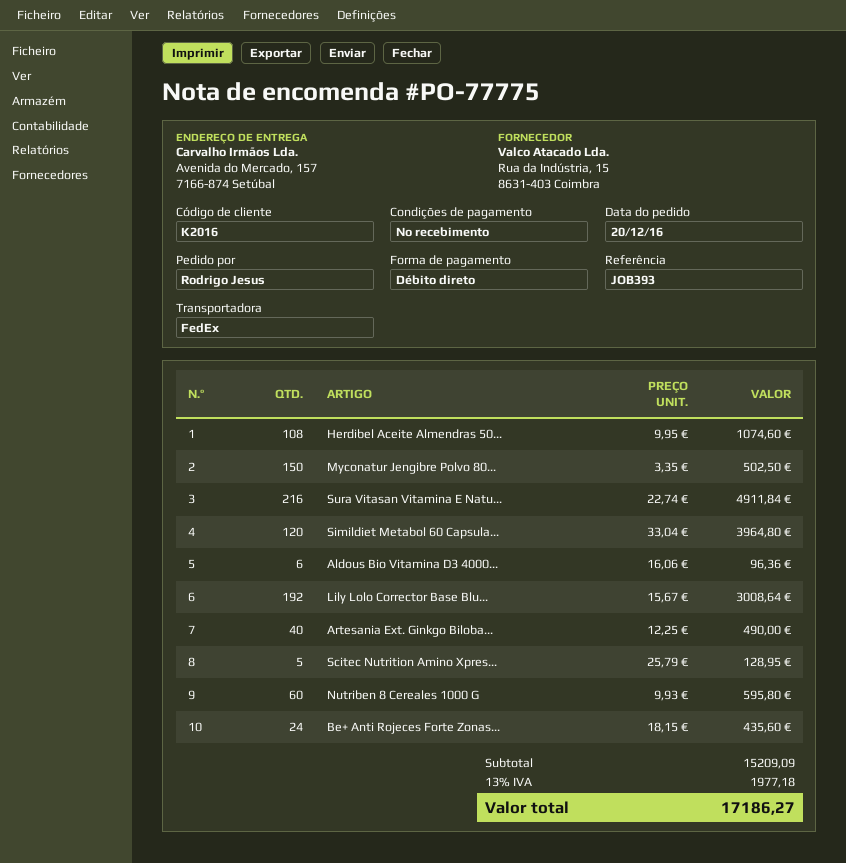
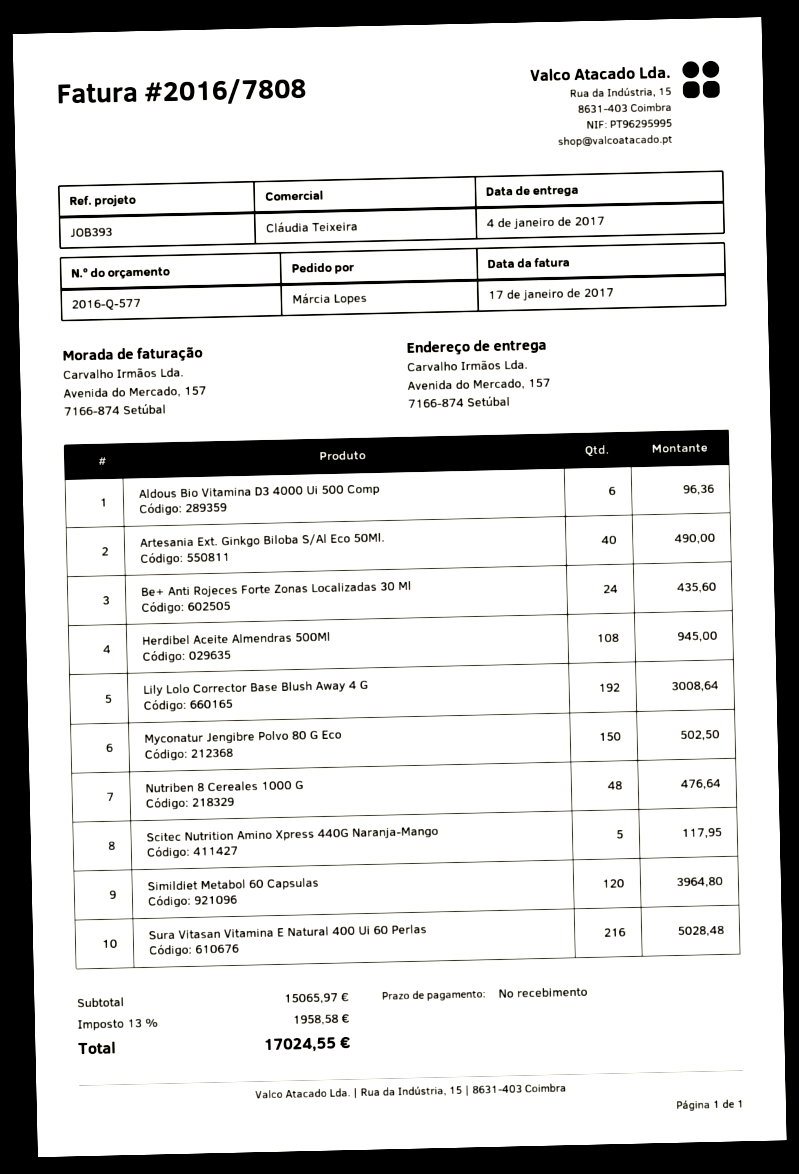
ordered by: Rodrigo Jesus -> Márcia Lopes
Herdibel Aceite Almendras 50...: 108 for 1074.60 -> 108 for 945.00
Sura Vitasan Vitamina E Natu...: 216 for 4911.84 -> 216 for 5028.48
Scitec Nutrition Amino Xpres...: 5 for 128.95 -> 5 for 117.95
Nutriben 8 Cereales 1000 G: 60 for 595.80 -> 48 for 476.64
subtotal: 15209.09 -> 15065.97
tax: 13% = 1977.18 -> 13% = 1958.58
total: 17186.27 -> 17024.55

